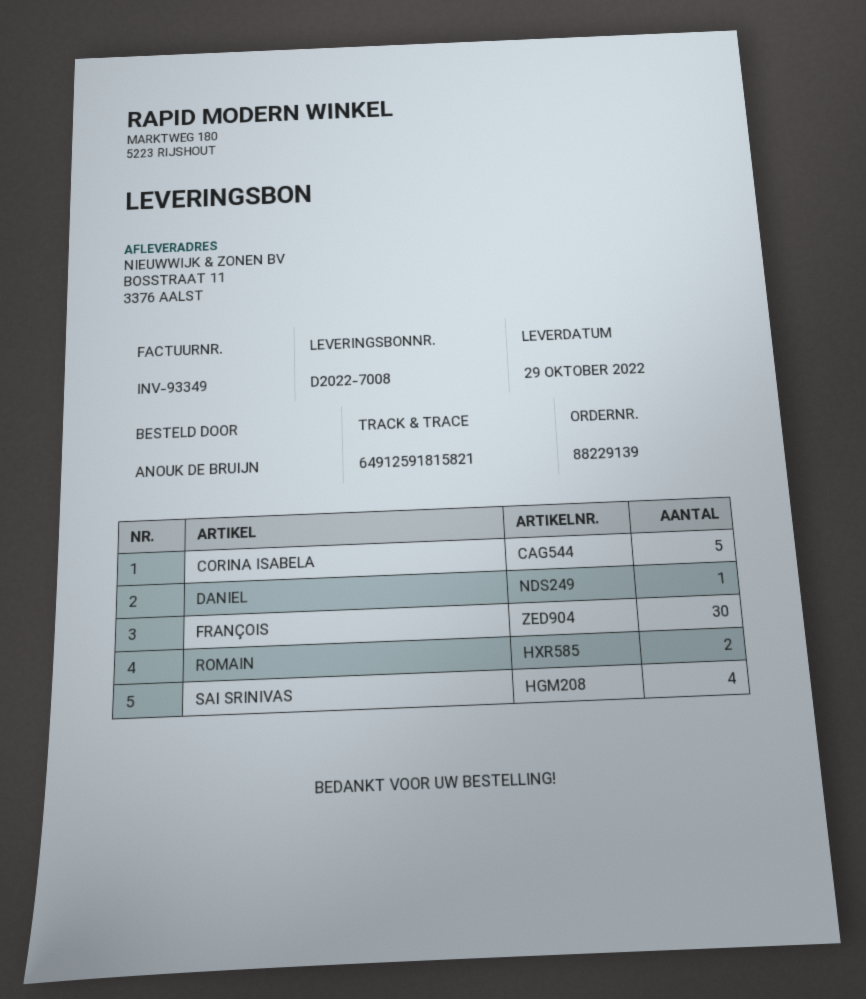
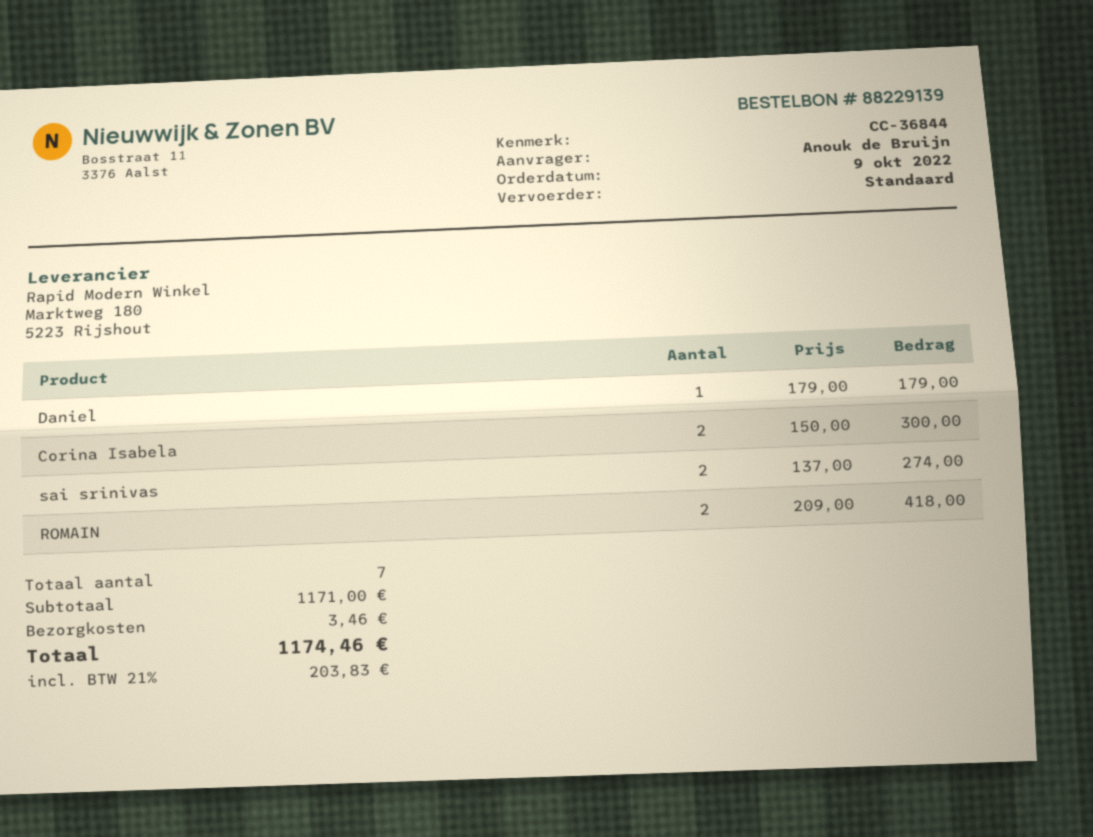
CORINA ISABELA: 5 -> 2
FRANÇOIS: 30 -> none
SAI SRINIVAS: 4 -> 2

